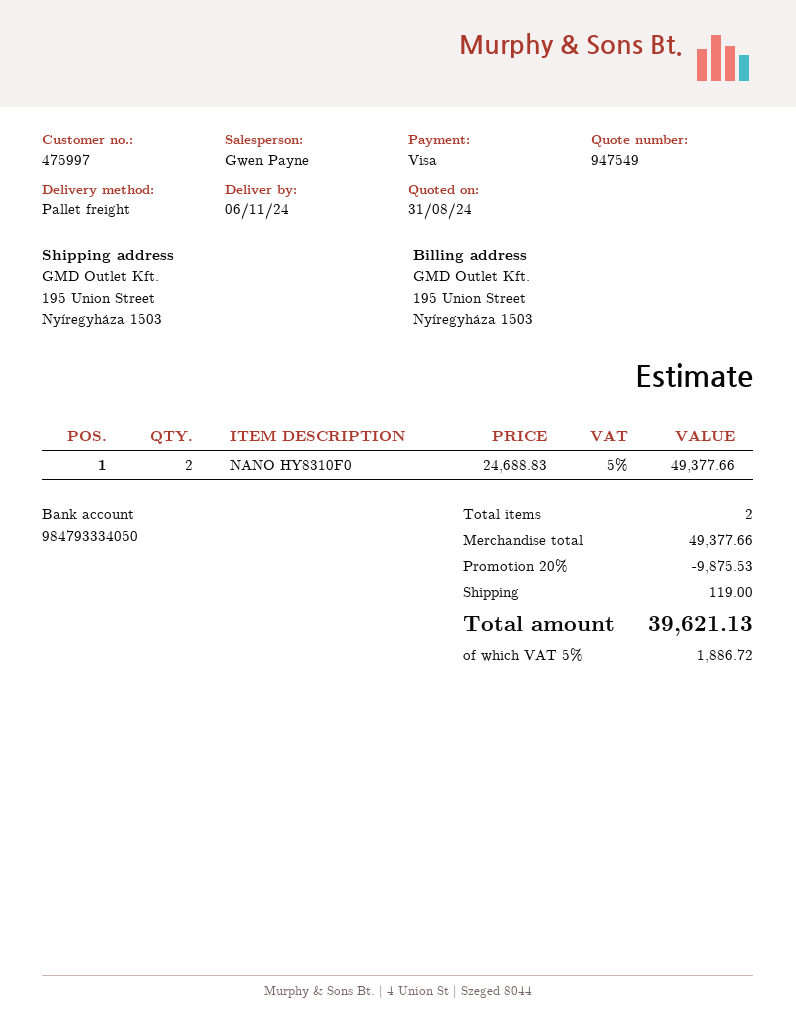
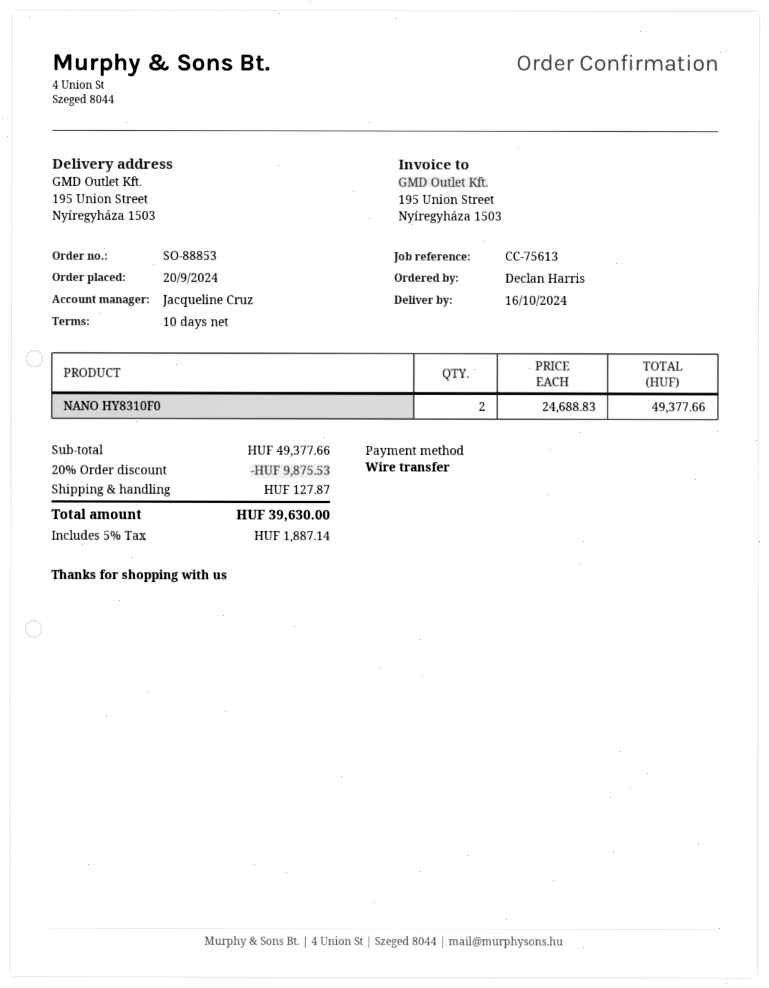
delivery date: 2024-11-06 -> 2024-10-16
sales rep: Gwen Payne -> Jacqueline Cruz
payment method: Visa -> bank transfer
shipping: 119.00 -> 127.87
tax: 5% = 1886.72 -> 5% = 1887.14
total: 39621.13 -> 39630.00

